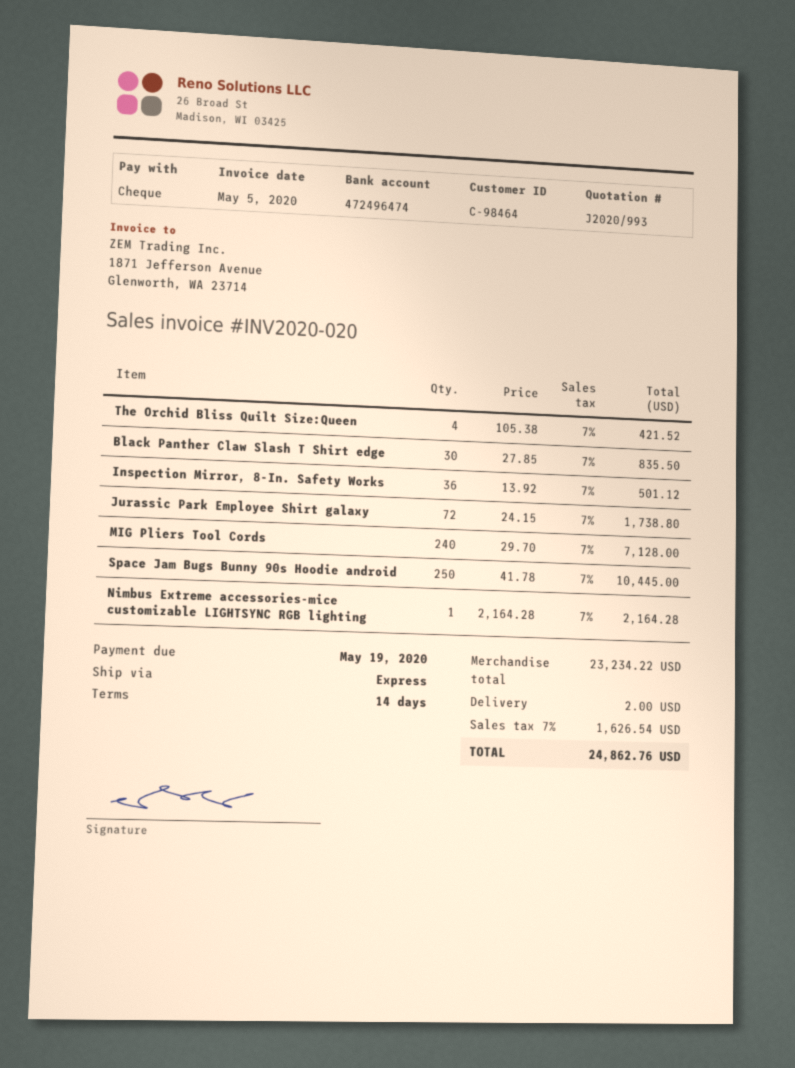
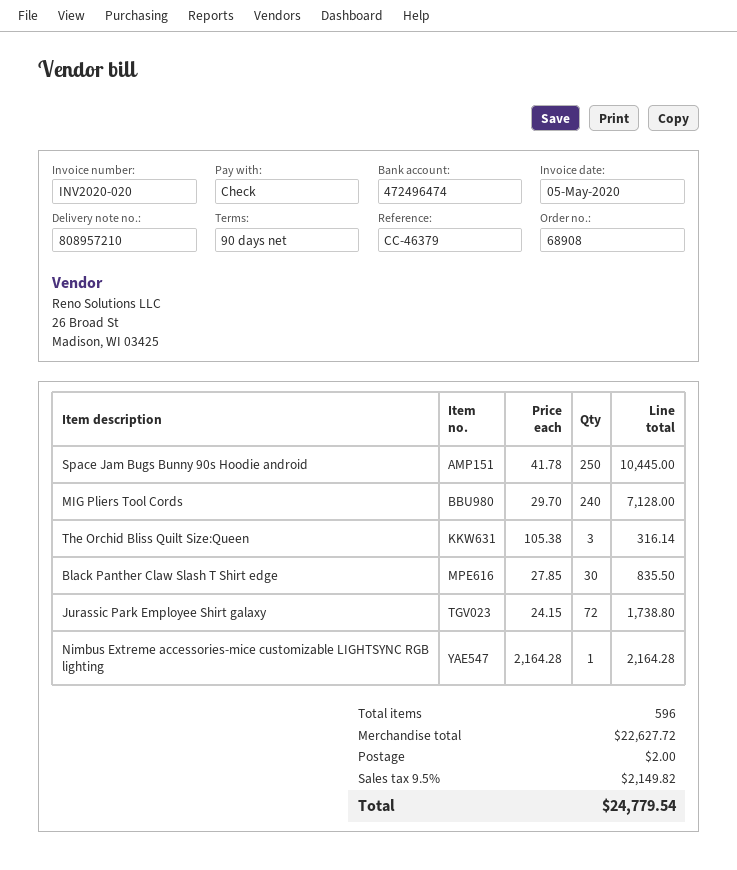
payment terms: 14 days -> 90 days
The Orchid Bliss Quilt Size:Queen: 4 x 105.38 = 421.52 -> 3 x 105.38 = 316.14
Inspection Mirror, 8-In. Safety Works: 36 x 13.92 = 501.12 -> none
subtotal: 23234.22 -> 22627.72
tax: 7% = 1626.54 -> 9.5% = 2149.82
total: 24862.76 -> 24779.54

